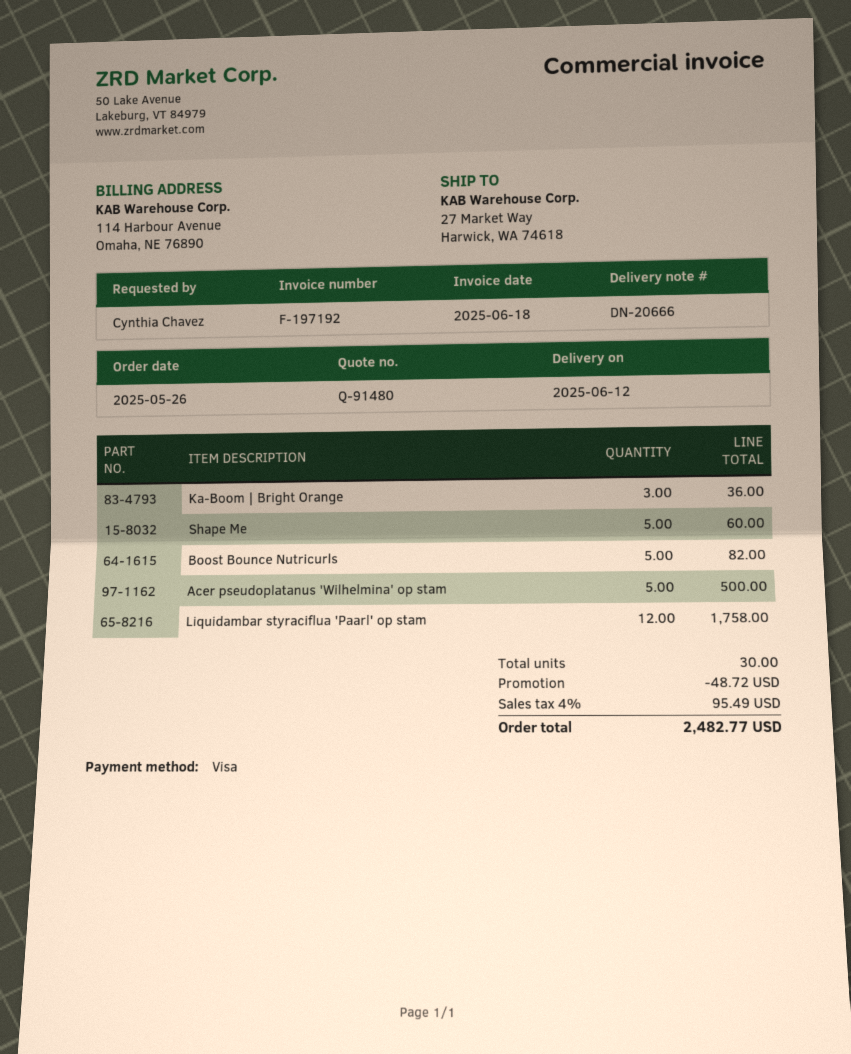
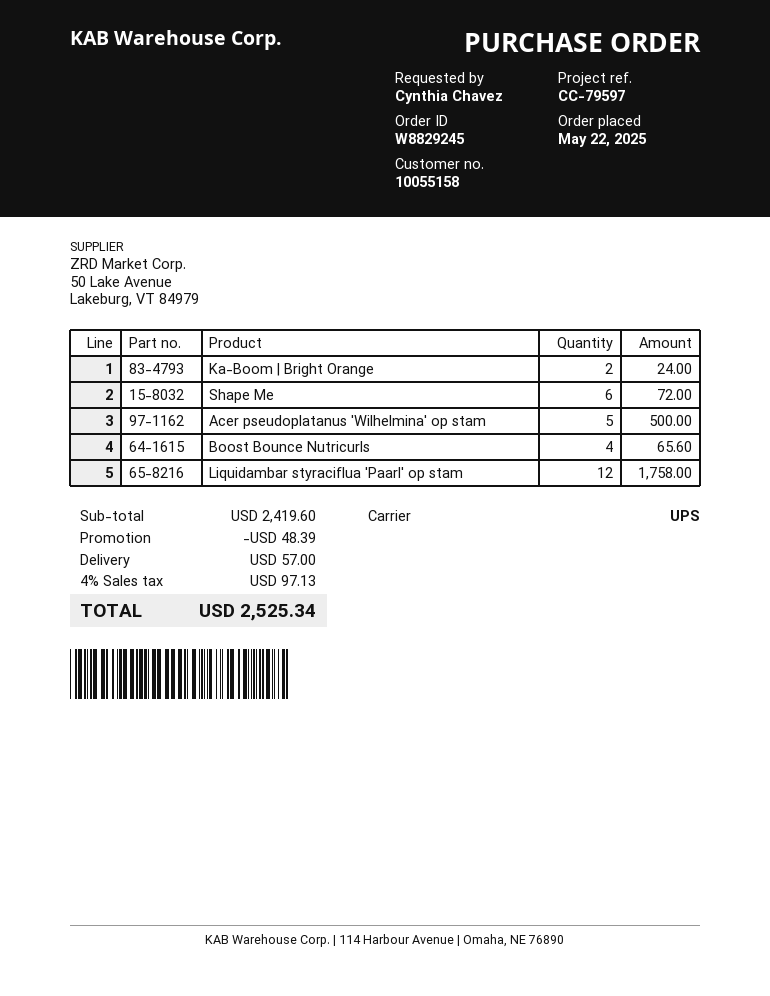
order date: 2025-05-26 -> 2025-05-22
Ka-Boom | Bright Orange: 3 for 36.00 -> 2 for 24.00
Shape Me: 5 for 60.00 -> 6 for 72.00
Boost Bounce Nutricurls: 5 for 82.00 -> 4 for 65.60
discount: 48.72 -> 48.39
shipping: none -> 57.00
tax: 4% = 95.49 -> 4% = 97.13
total: 2482.77 -> 2525.34

